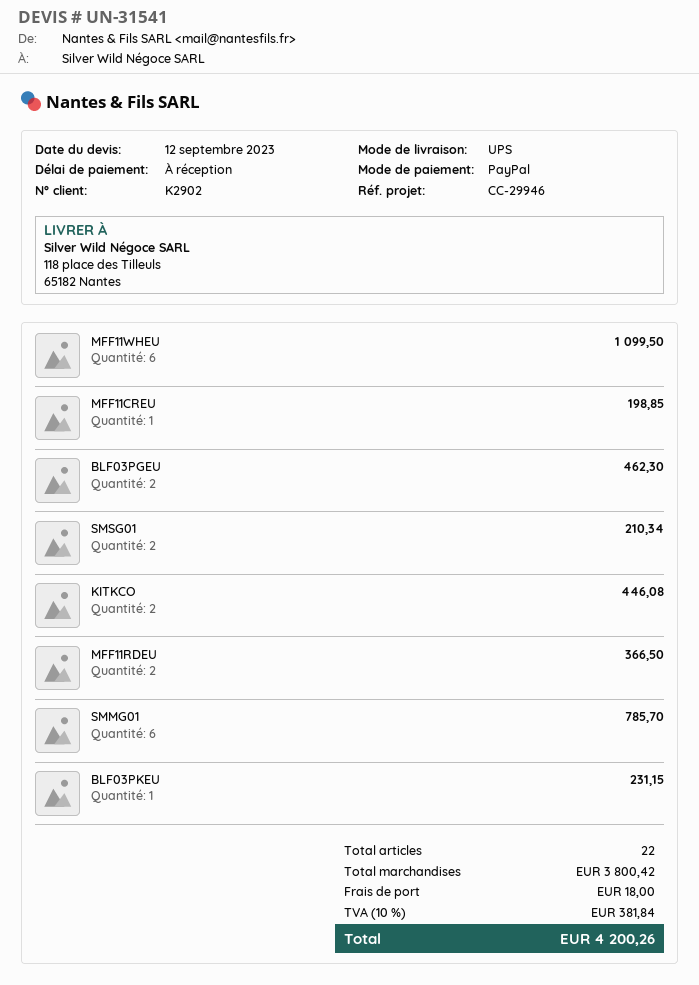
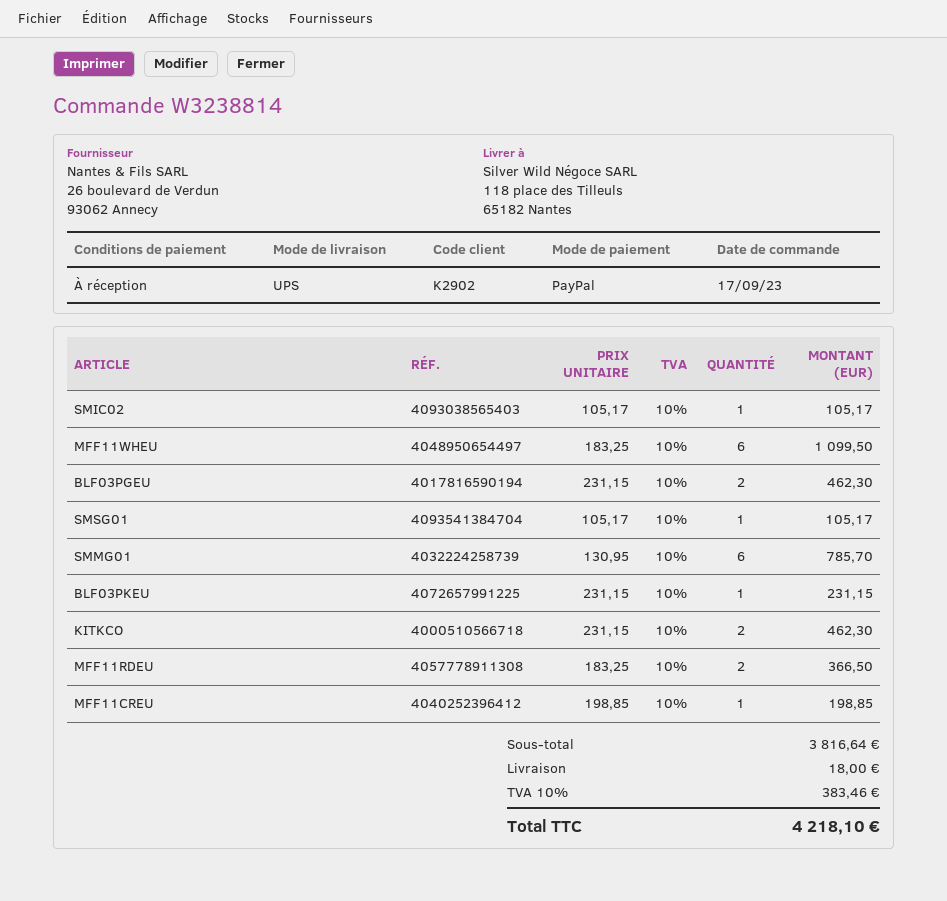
SMSG01: 2 for 210.34 -> 1 for 105.17
KITKCO: 2 for 446.08 -> 2 for 462.30
SMIC02: none -> 1 for 105.17
subtotal: 3800.42 -> 3816.64
tax: 10% = 381.84 -> 10% = 383.46
total: 4200.26 -> 4218.10

